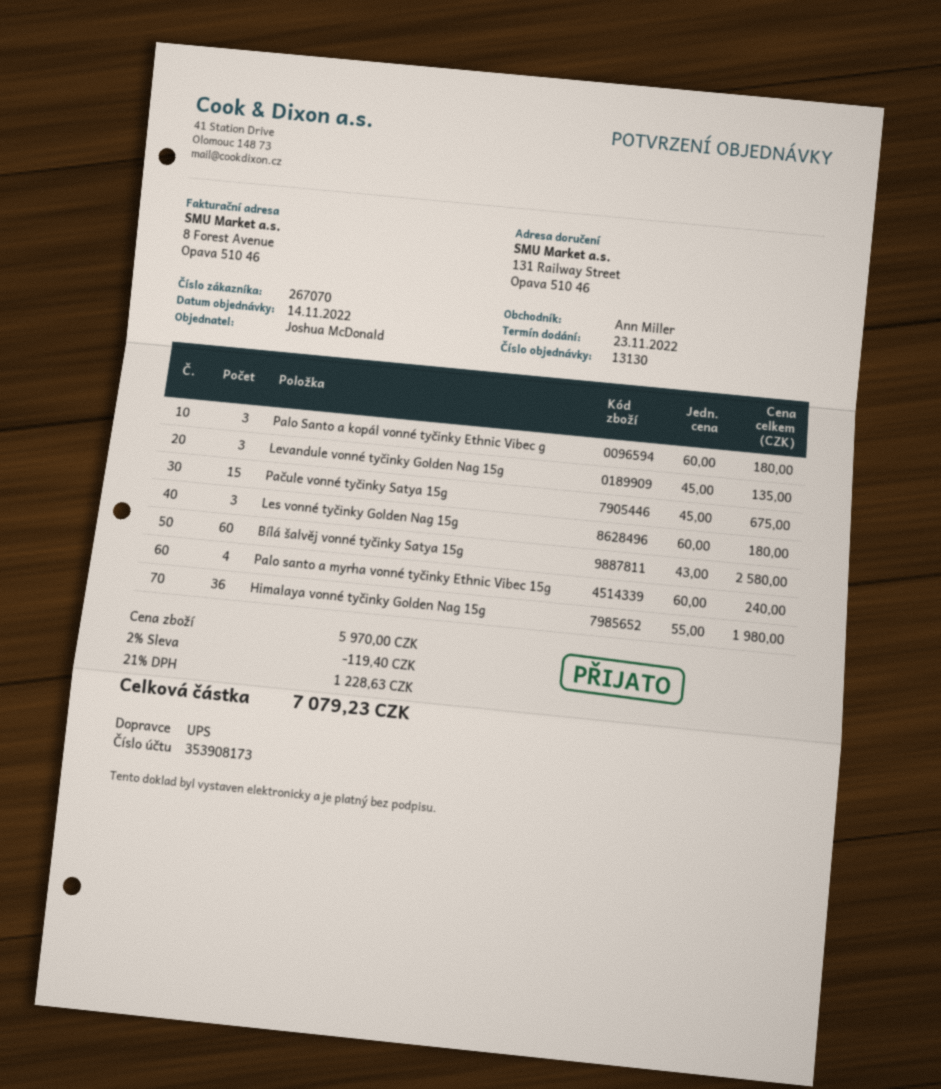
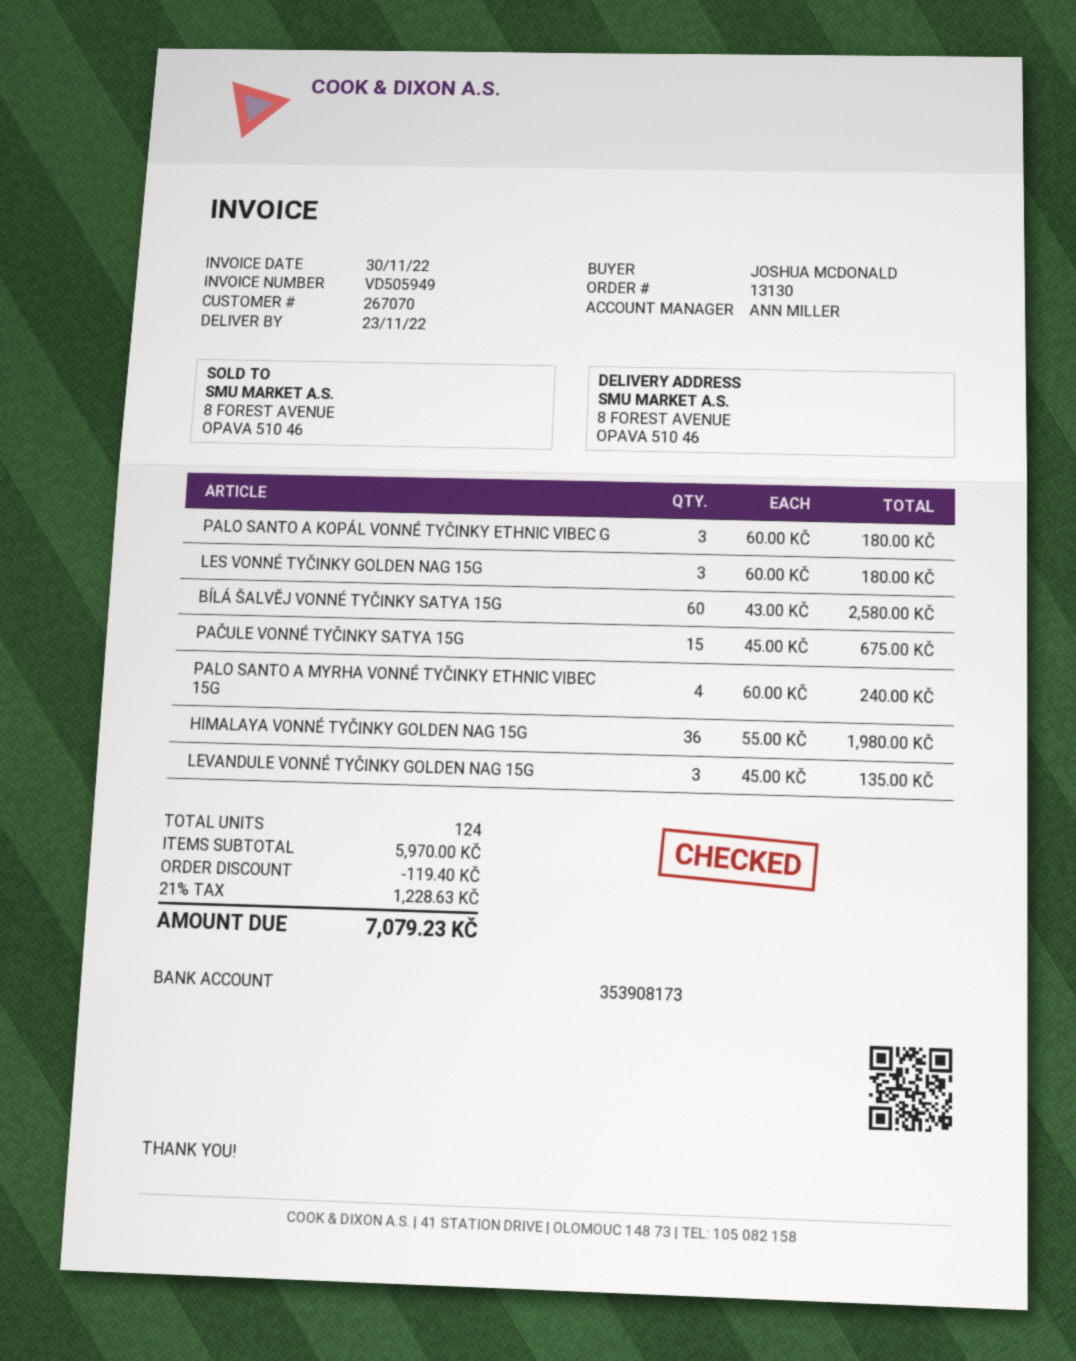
ship to: 131 Railway Street, Opava 510 46 -> 8 FOREST AVENUE, OPAVA 510 46

